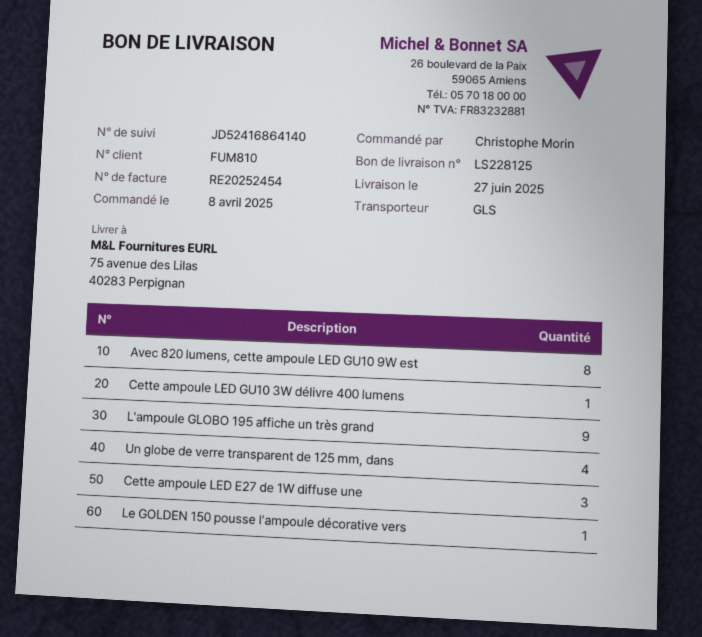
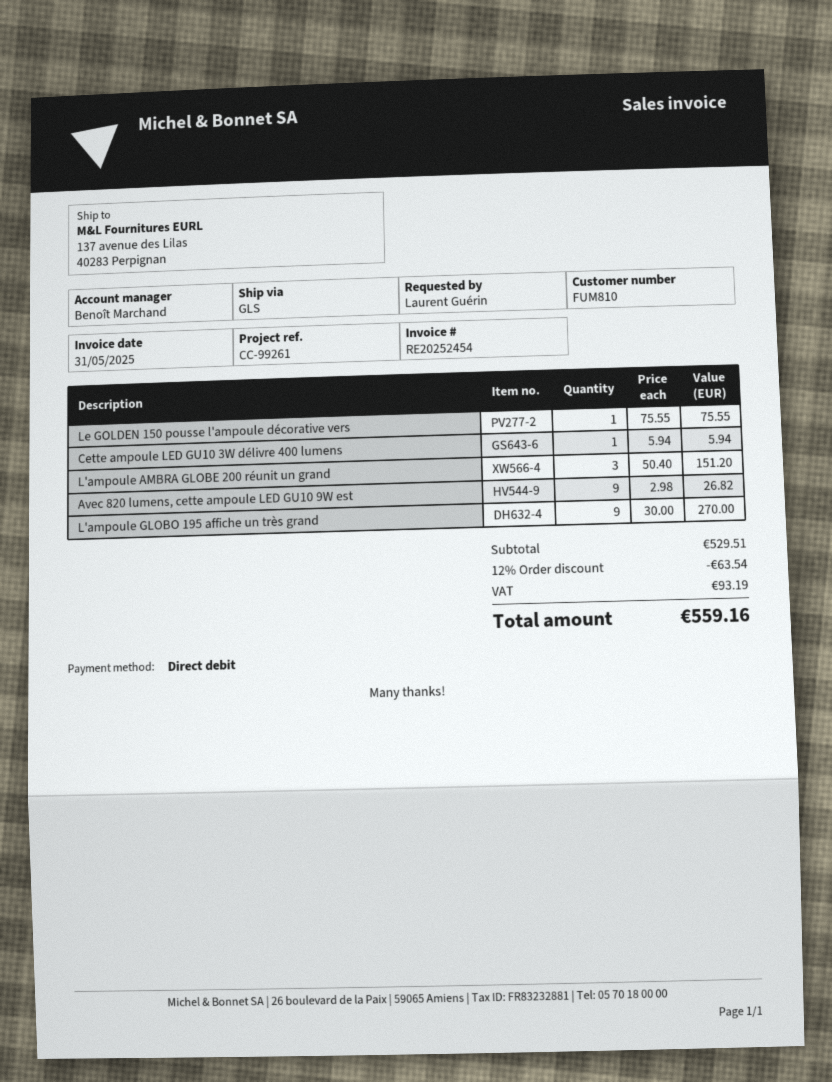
ordered by: Christophe Morin -> Laurent Guérin
ship to: 75 avenue des Lilas, 40283 Perpignan -> 137 avenue des Lilas, 40283 Perpignan
Avec 820 lumens, cette ampoule LED GU10 9W est: 8 -> 9
Un globe de verre transparent de 125 mm, dans: 4 -> none
Cette ampoule LED E27 de 1W diffuse une: 3 -> none
L'ampoule AMBRA GLOBE 200 réunit un grand: none -> 3

